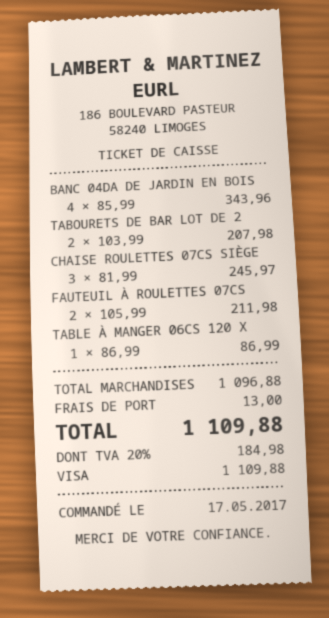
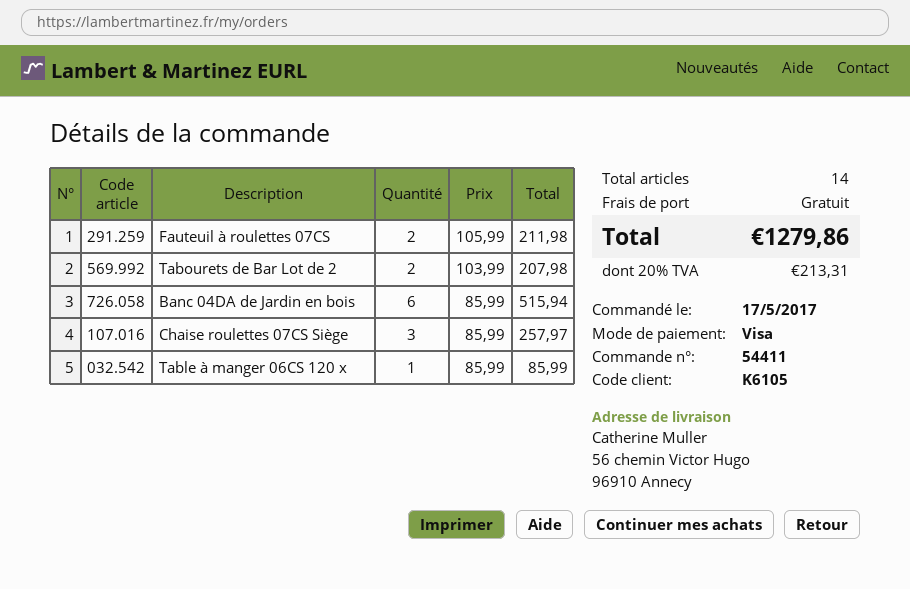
BANC 04DA DE JARDIN EN BOIS: 4 x 85.99 = 343.96 -> 6 x 85.99 = 515.94
CHAISE ROULETTES 07CS SIÈGE: 3 x 81.99 = 245.97 -> 3 x 85.99 = 257.97
TABLE À MANGER 06CS 120 X: 1 x 86.99 = 86.99 -> 1 x 85.99 = 85.99
shipping: 13.00 -> 0.00
tax: 20% = 184.98 -> 20% = 213.31
total: 1109.88 -> 1279.86

